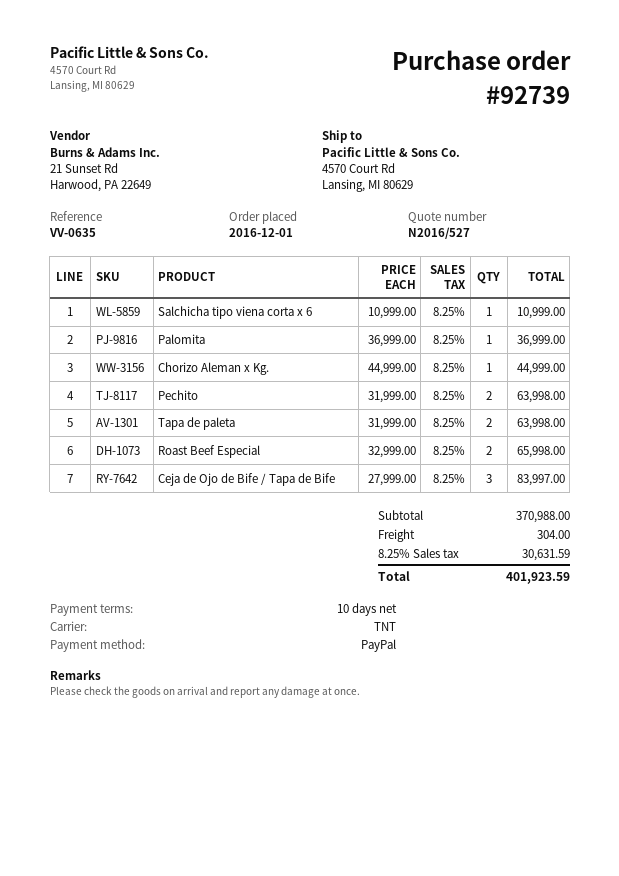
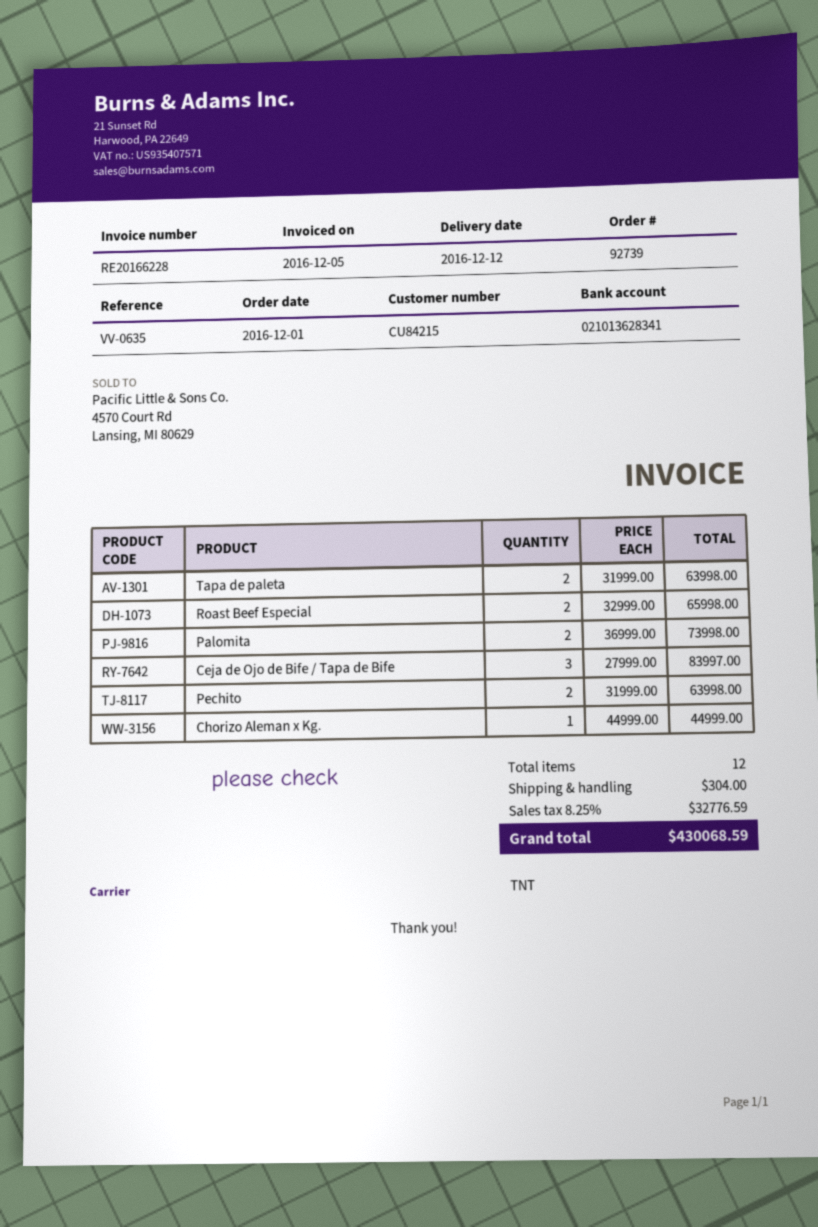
Salchicha tipo viena corta x 6: 1 x 10999.00 = 10999.00 -> none
Palomita: 1 x 36999.00 = 36999.00 -> 2 x 36999.00 = 73998.00
tax: 8.25% = 30631.59 -> 8.25% = 32776.59
total: 401923.59 -> 430068.59

